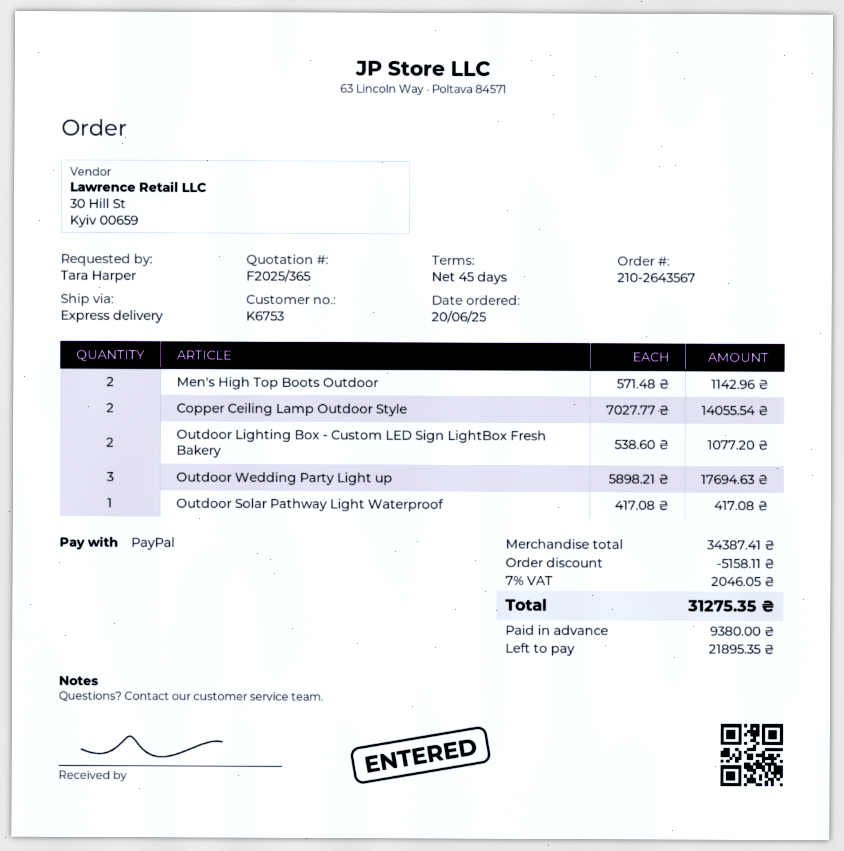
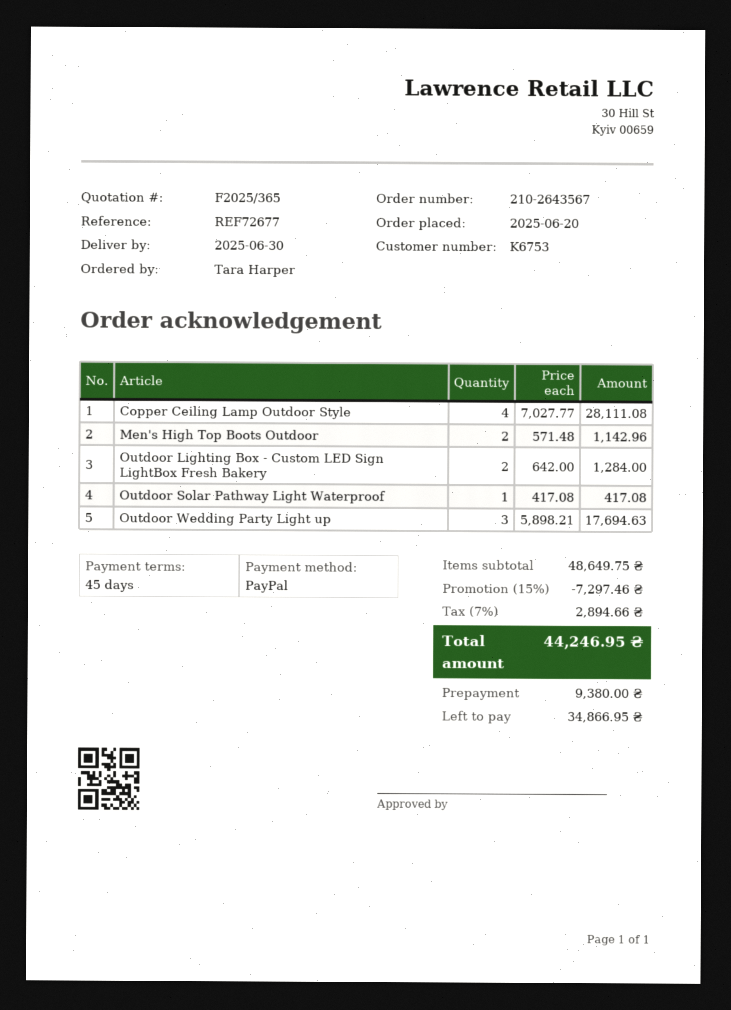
Copper Ceiling Lamp Outdoor Style: 2 x 7027.77 = 14055.54 -> 4 x 7027.77 = 28111.08
Outdoor Lighting Box - Custom LED Sign LightBox Fresh Bakery: 2 x 538.60 = 1077.20 -> 2 x 642.00 = 1284.00
subtotal: 34387.41 -> 48649.75
discount: 5158.11 -> 7297.46
tax: 7% = 2046.05 -> 7% = 2894.66
total: 31275.35 -> 44246.95
balance: 21895.35 -> 34866.95

